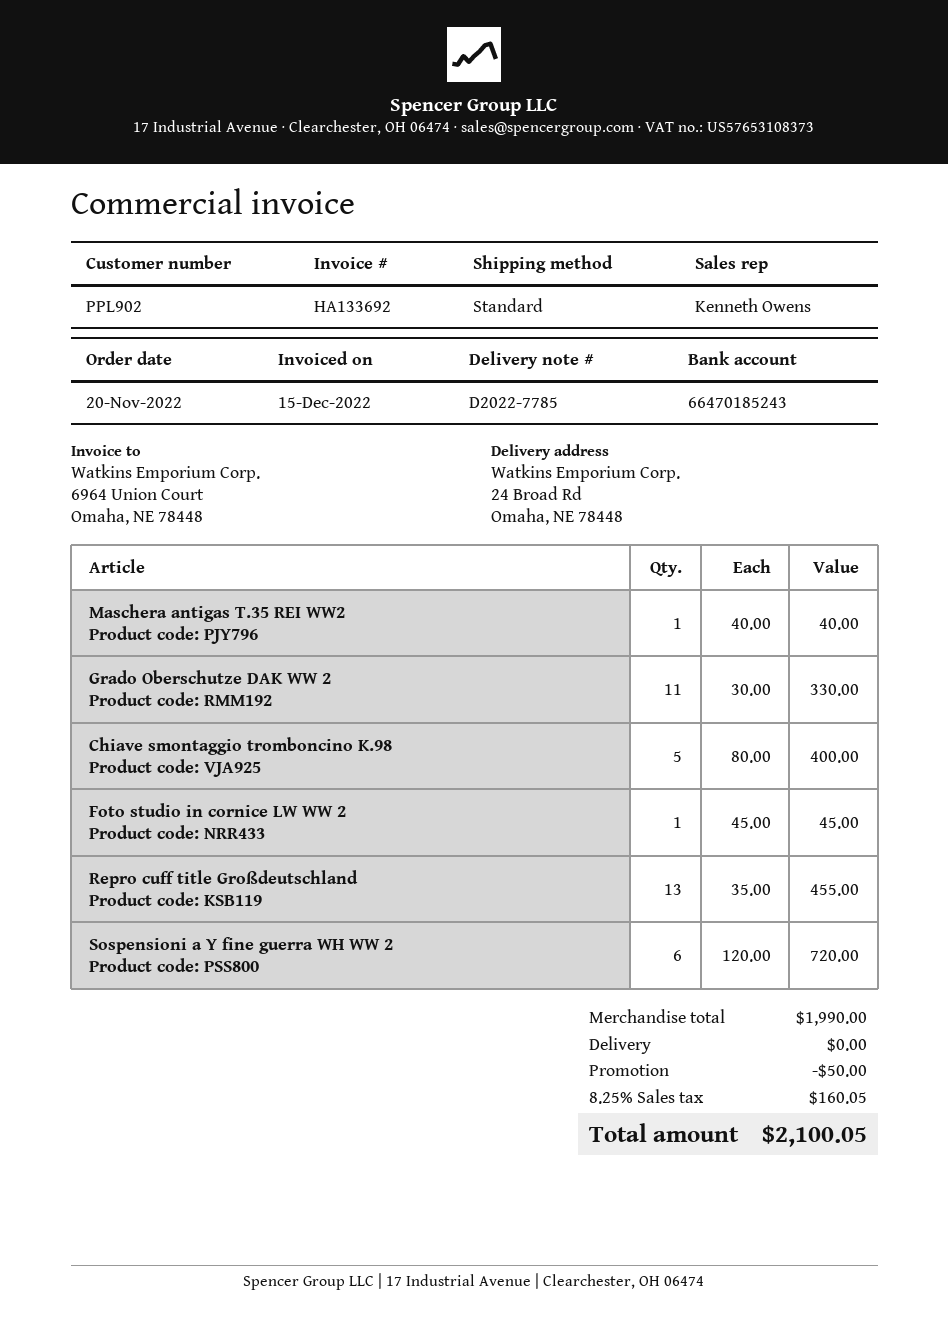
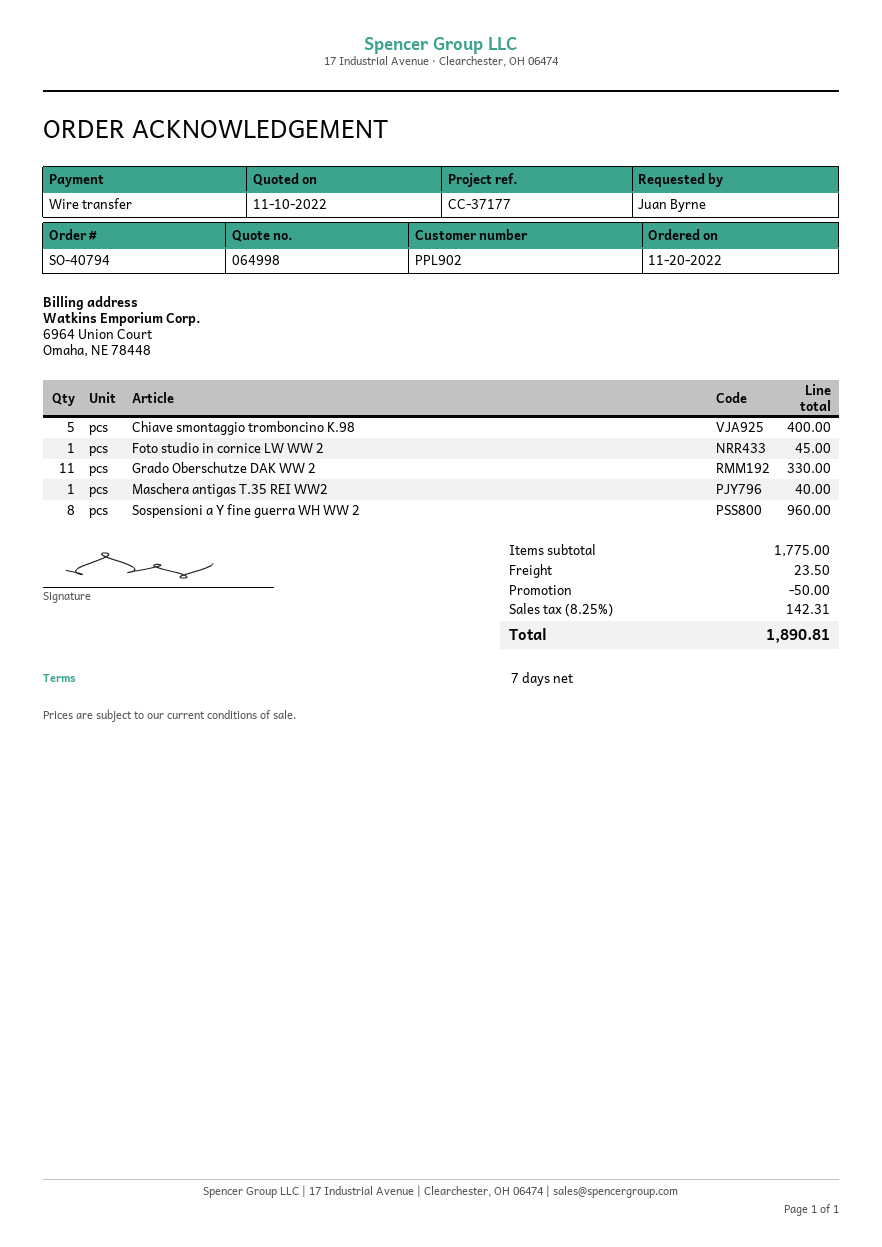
Repro cuff title Großdeutschland: 13 for 455.00 -> none
Sospensioni a Y fine guerra WH WW 2: 6 for 720.00 -> 8 for 960.00
subtotal: 1990.00 -> 1775.00
shipping: 0.00 -> 23.50
tax: 8.25% = 160.05 -> 8.25% = 142.31
total: 2100.05 -> 1890.81

